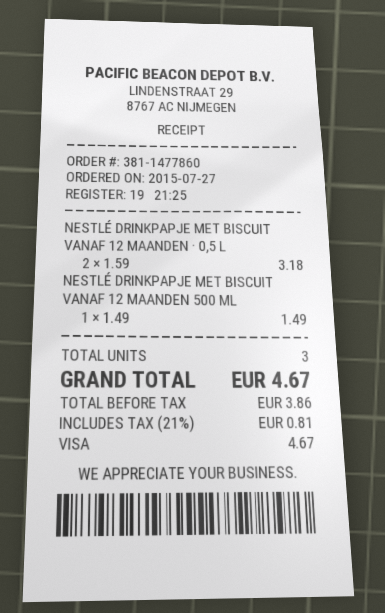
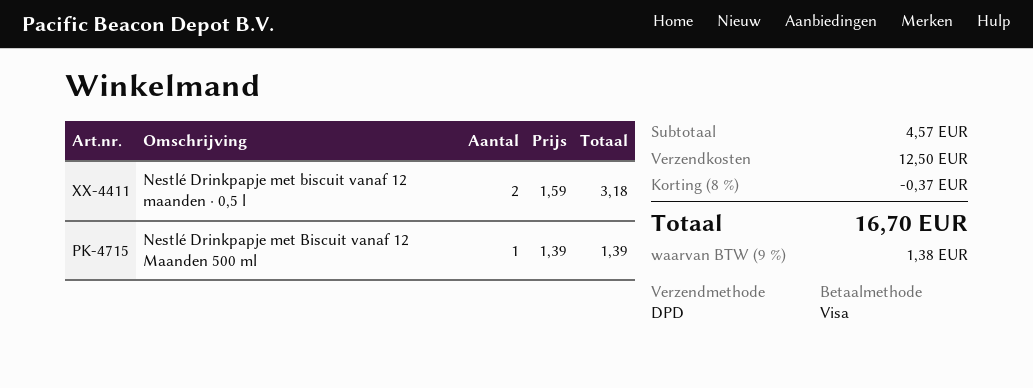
NESTLÉ DRINKPAPJE MET BISCUIT VANAF 12 MAANDEN 500 ML: 1 x 1.49 = 1.49 -> 1 x 1.39 = 1.39
discount: none -> 8% = 0.37
shipping: none -> 12.50
tax: 21% = 0.81 -> 9% = 1.38
total: 4.67 -> 16.70

